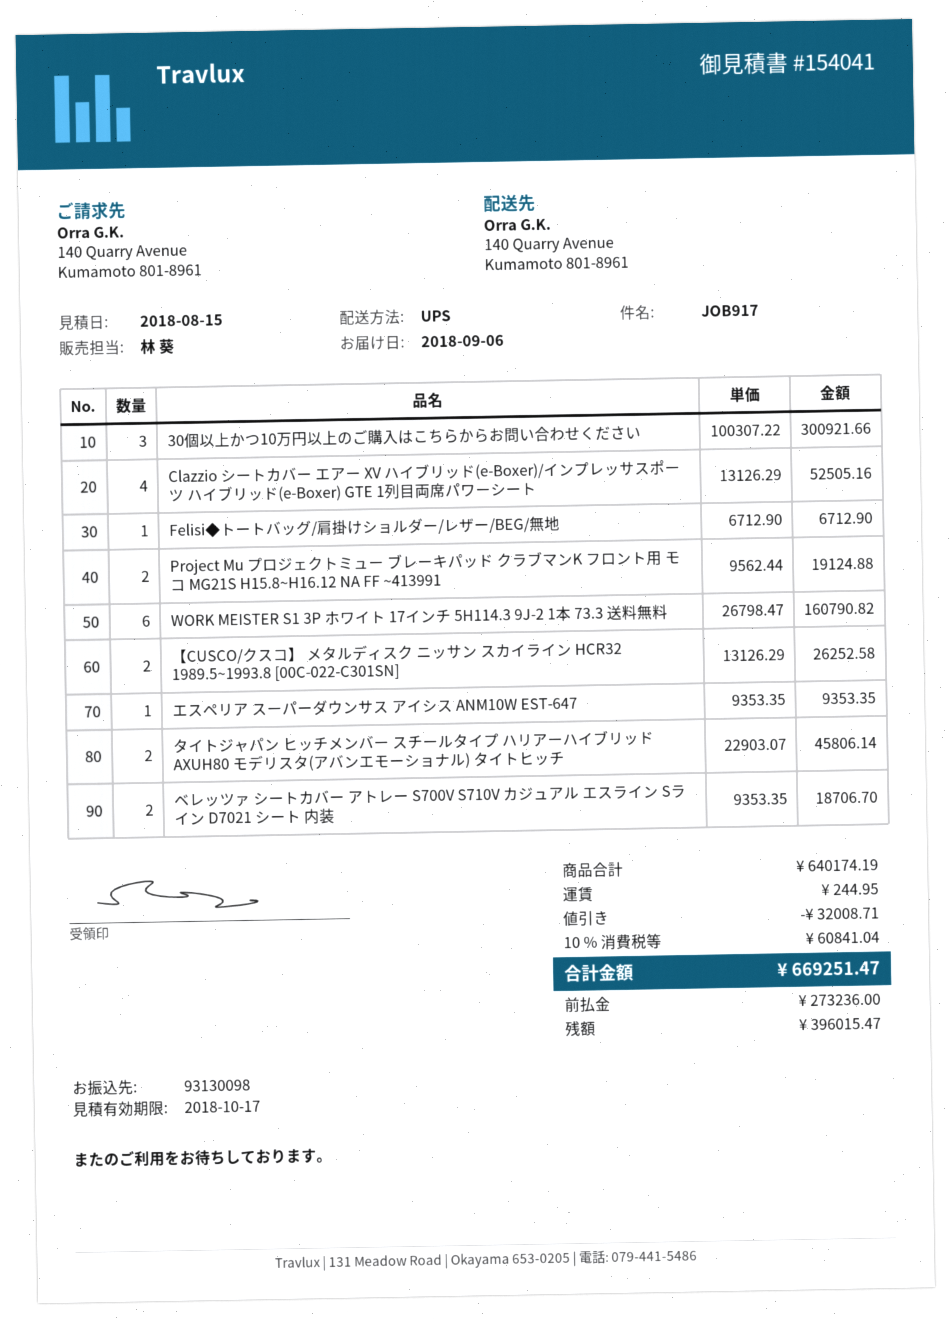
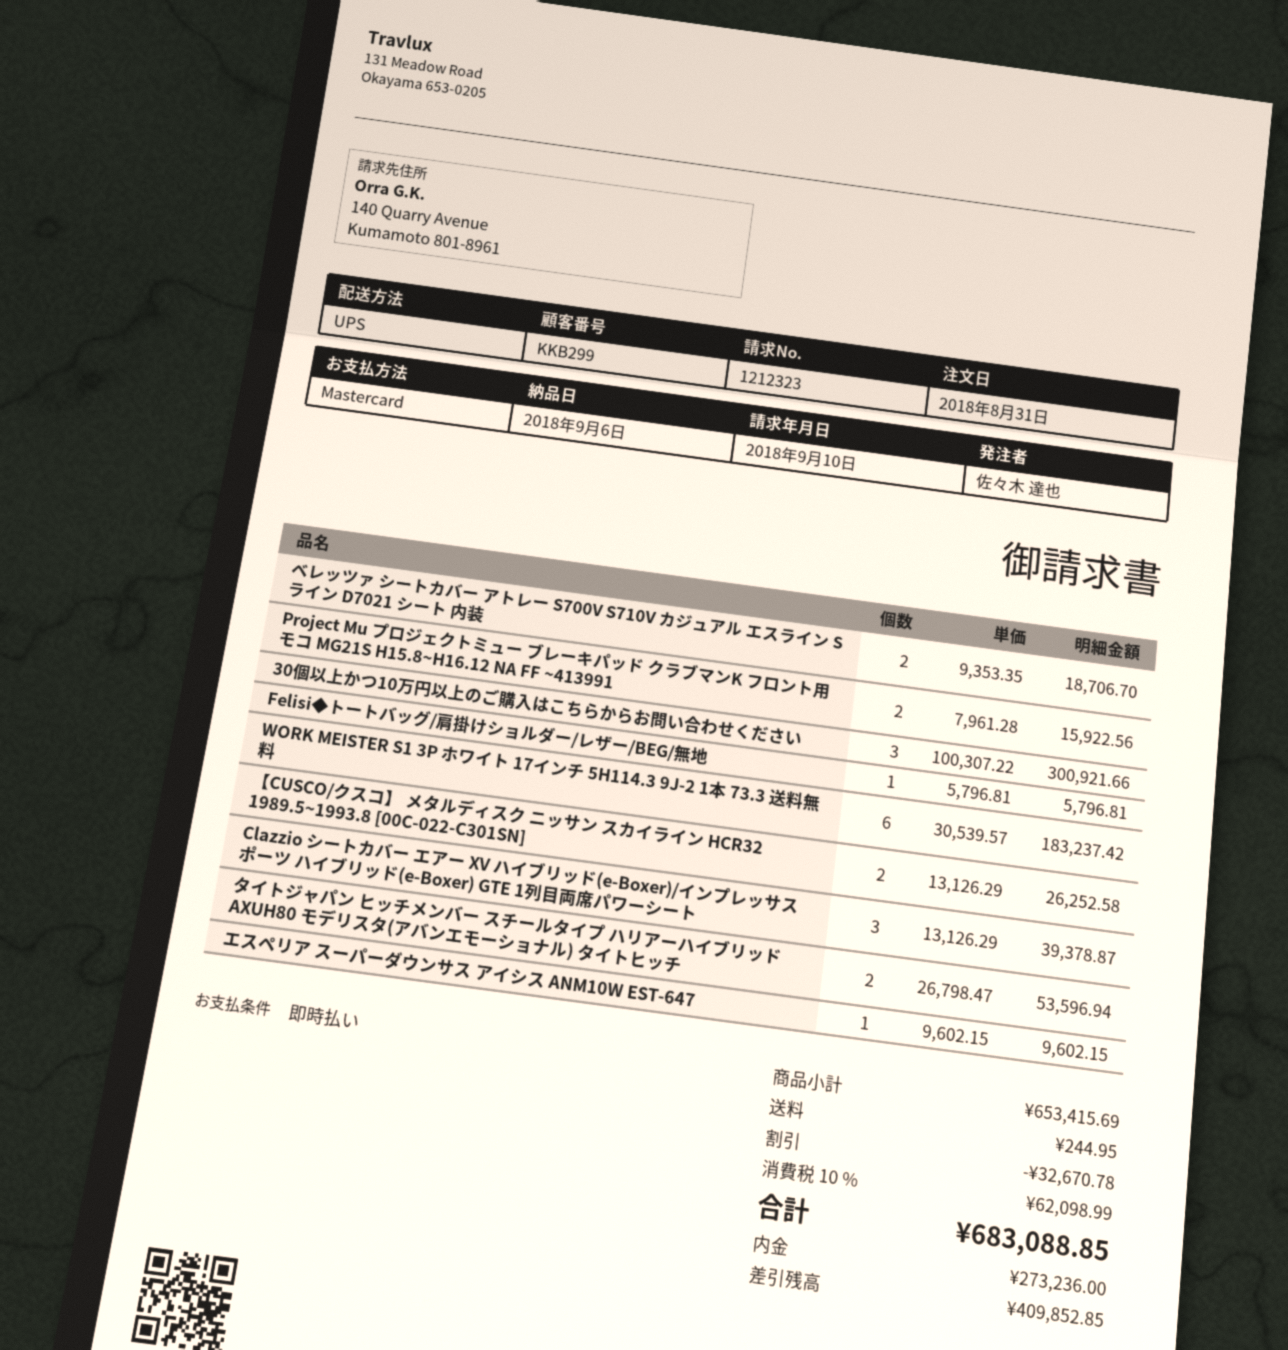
Clazzio シートカバー エアー XV ハイブリッド(e-Boxer)/インプレッサスポーツ ハイブリッド(e-Boxer) GTE 1列目両席パワーシート: 4 x 13126.29 = 52505.16 -> 3 x 13126.29 = 39378.87
Felisi◆トートバッグ/肩掛けショルダー/レザー/BEG/無地: 1 x 6712.90 = 6712.90 -> 1 x 5796.81 = 5796.81
Project Mu プロジェクトミュー ブレーキパッド クラブマンK フロント用 モコ MG21S H15.8~H16.12 NA FF ~413991: 2 x 9562.44 = 19124.88 -> 2 x 7961.28 = 15922.56
WORK MEISTER S1 3P ホワイト 17インチ 5H114.3 9J-2 1本 73.3 送料無料: 6 x 26798.47 = 160790.82 -> 6 x 30539.57 = 183237.42
エスペリア スーパーダウンサス アイシス ANM10W EST-647: 1 x 9353.35 = 9353.35 -> 1 x 9602.15 = 9602.15
タイトジャパン ヒッチメンバー スチールタイプ ハリアーハイブリッド AXUH80 モデリスタ(アバンエモーショナル) タイトヒッチ: 2 x 22903.07 = 45806.14 -> 2 x 26798.47 = 53596.94
subtotal: 640174.19 -> 653415.69
discount: 32008.71 -> 32670.78
tax: 10% = 60841.04 -> 10% = 62098.99
total: 669251.47 -> 683088.85
balance: 396015.47 -> 409852.85

